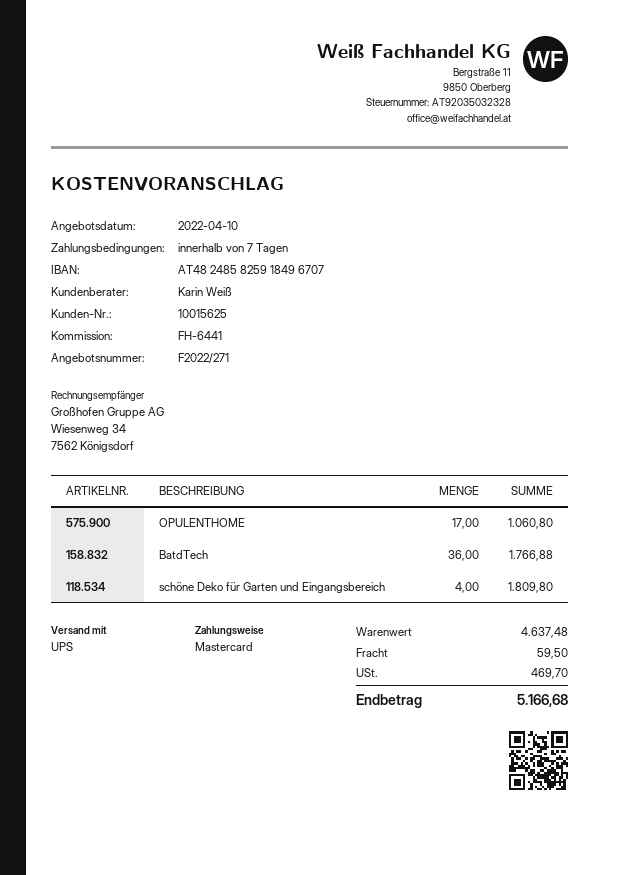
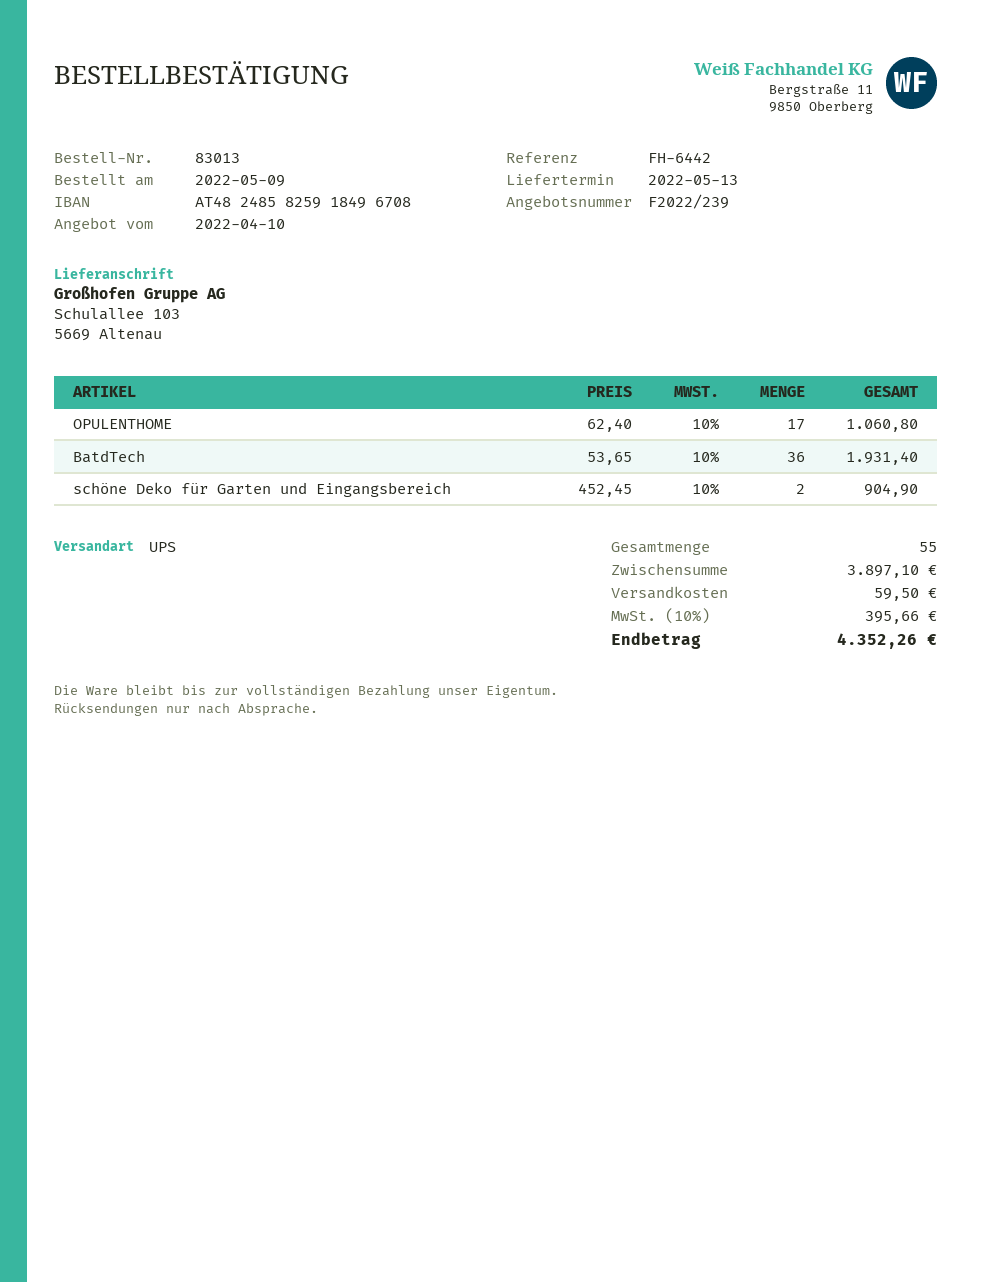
quote number: F2022/271 -> F2022/239
reference: FH-6441 -> FH-6442
bank account: AT482485825918496707 -> AT482485825918496708
BatdTech: 36 for 1766.88 -> 36 for 1931.40
schöne Deko für Garten und Eingangsbereich: 4 for 1809.80 -> 2 for 904.90
subtotal: 4637.48 -> 3897.10
tax: 469.70 -> 395.66
total: 5166.68 -> 4352.26

